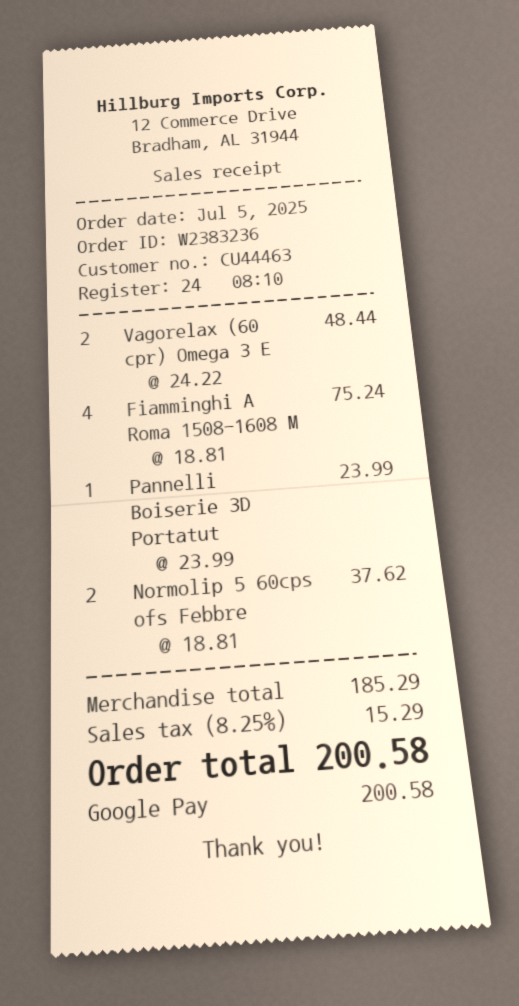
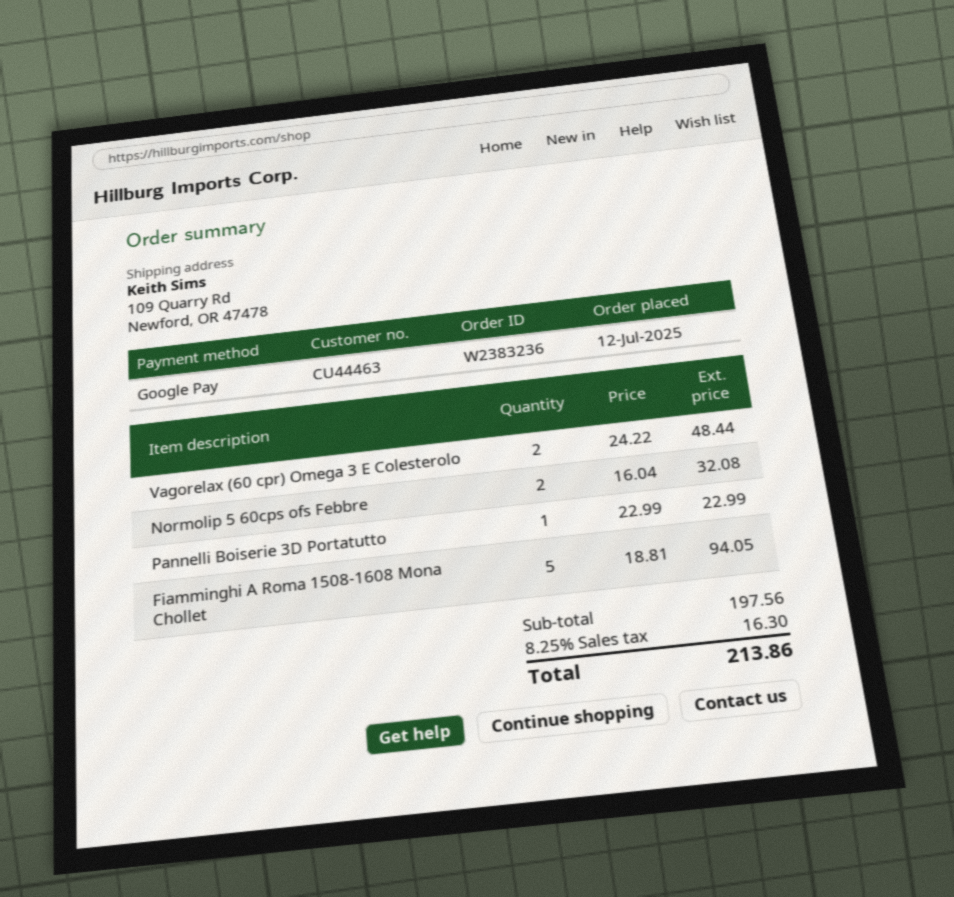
order date: 2025-07-05 -> 2025-07-12
Fiamminghi A Roma 1508-1608 M: 4 x 18.81 = 75.24 -> 5 x 18.81 = 94.05
Pannelli Boiserie 3D Portatut: 1 x 23.99 = 23.99 -> 1 x 22.99 = 22.99
Normolip 5 60cps ofs Febbre: 2 x 18.81 = 37.62 -> 2 x 16.04 = 32.08
subtotal: 185.29 -> 197.56
tax: 8.25% = 15.29 -> 8.25% = 16.30
total: 200.58 -> 213.86

